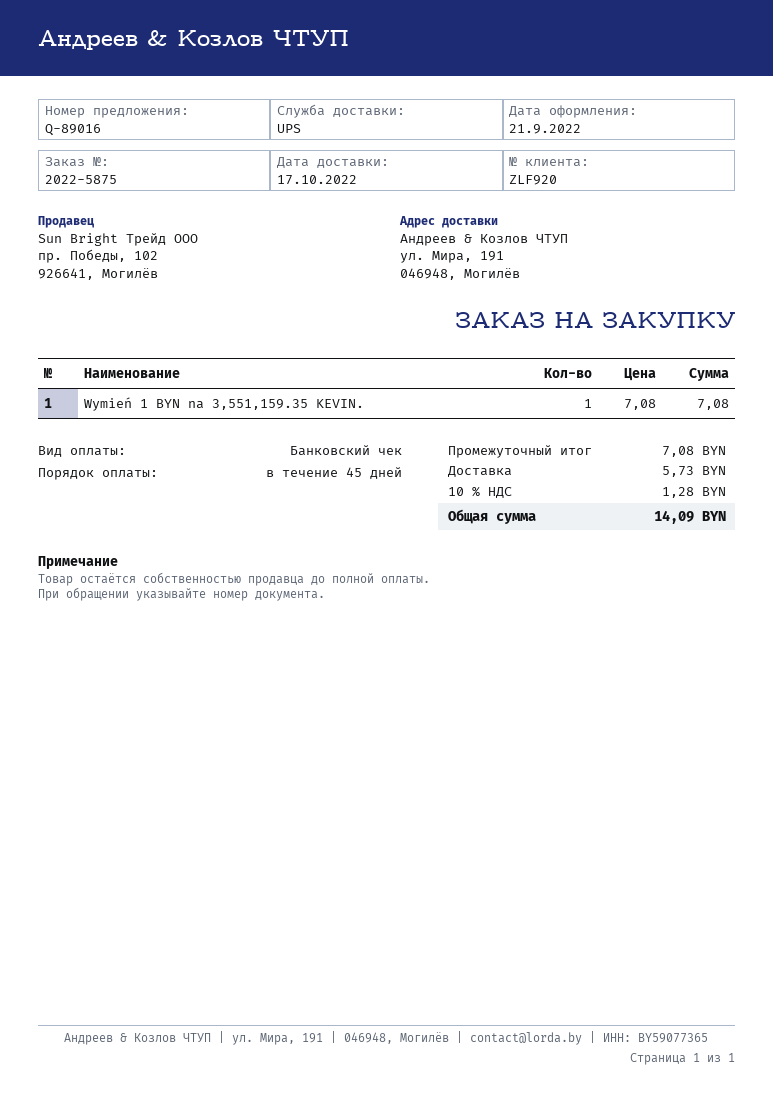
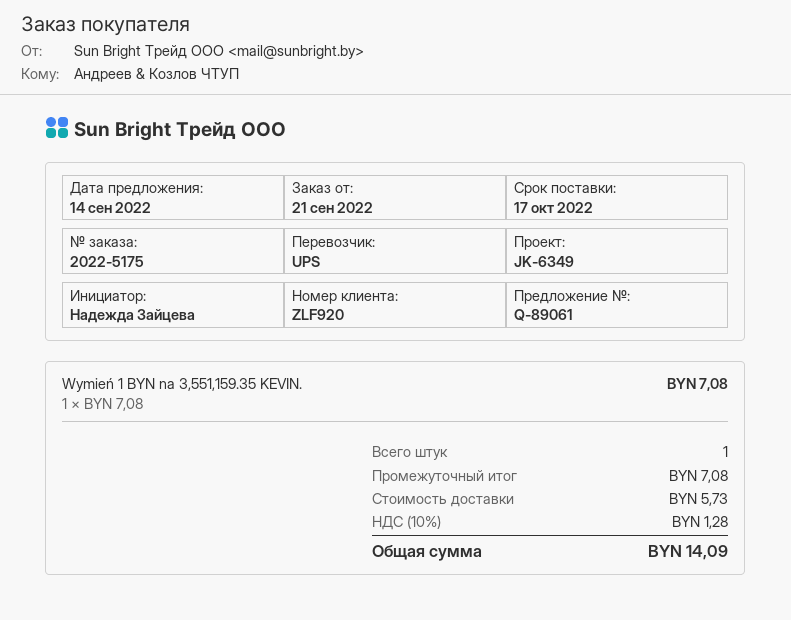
quote number: Q-89016 -> Q-89061
order number: 2022-5875 -> 2022-5175

